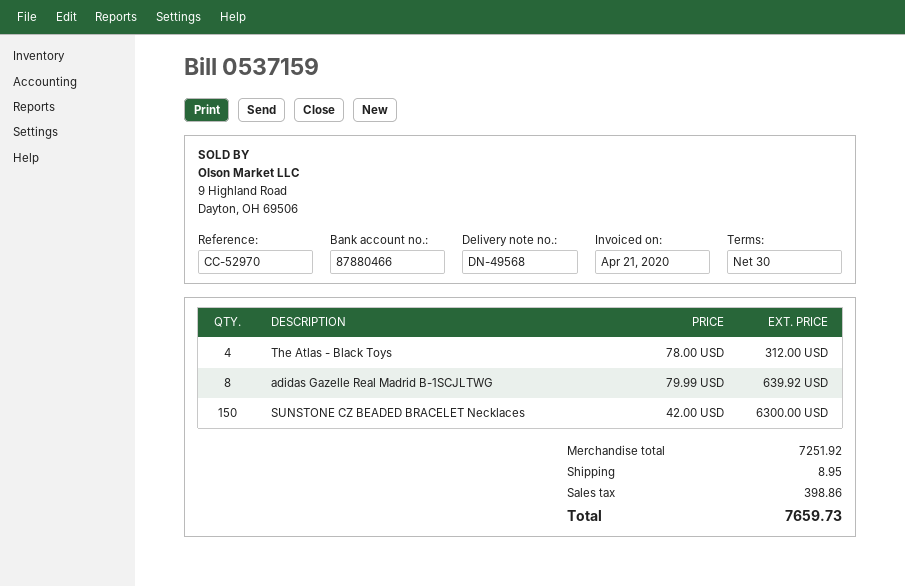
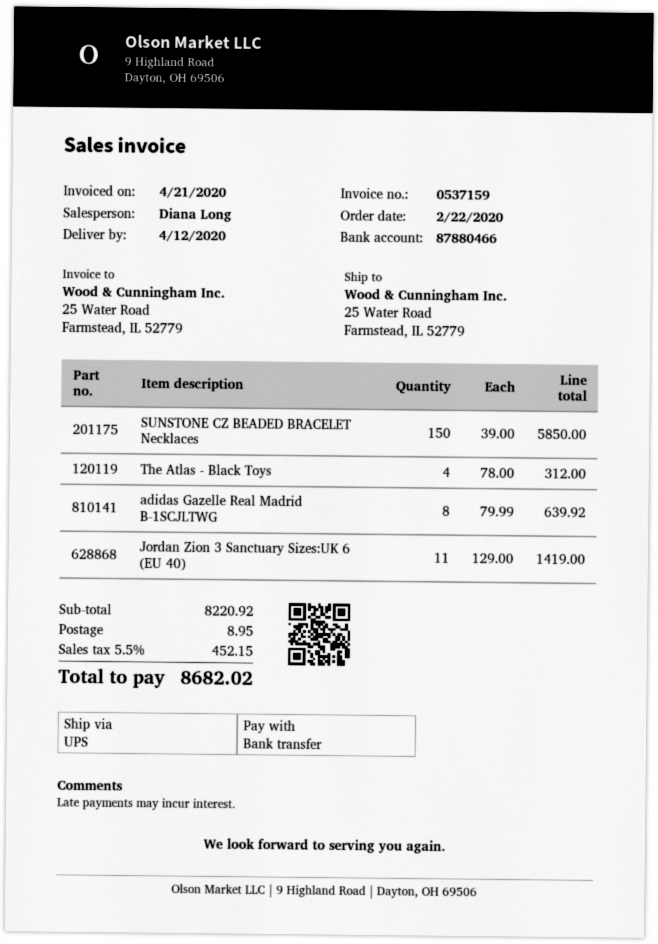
SUNSTONE CZ BEADED BRACELET Necklaces: 150 x 42.00 = 6300.00 -> 150 x 39.00 = 5850.00
Jordan Zion 3 Sanctuary Sizes:UK 6 (EU 40): none -> 11 x 129.00 = 1419.00
subtotal: 7251.92 -> 8220.92
tax: 398.86 -> 452.15
total: 7659.73 -> 8682.02

